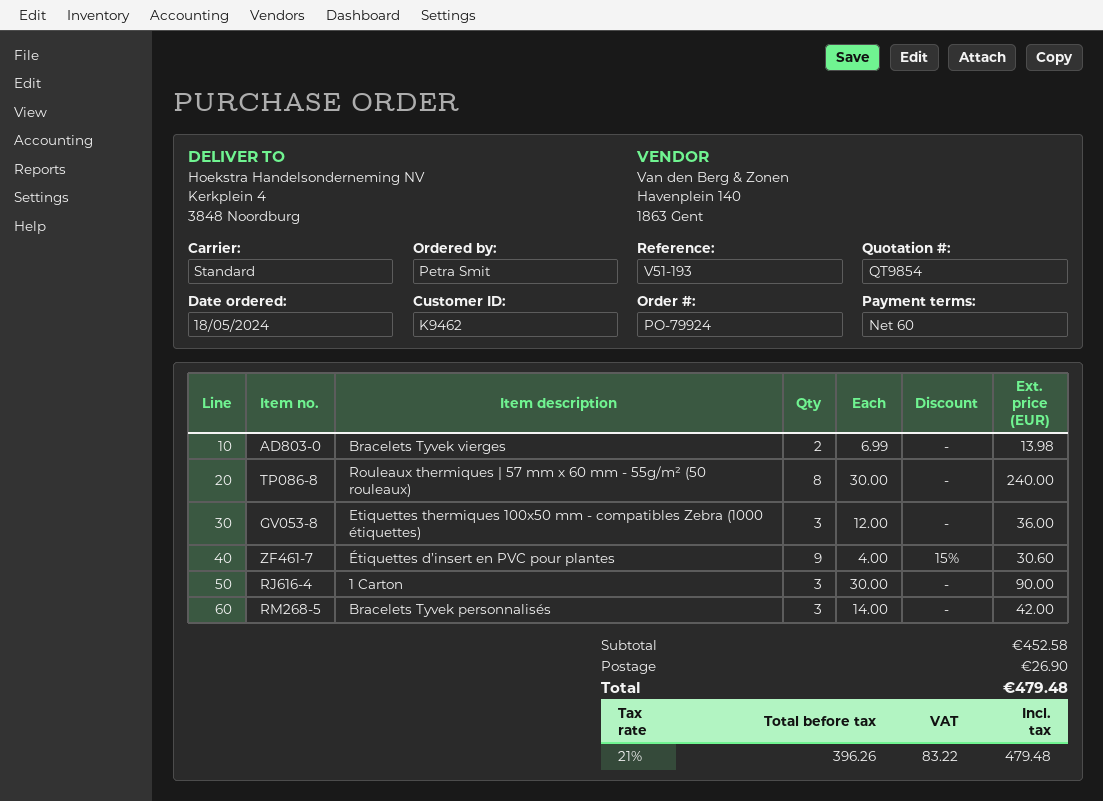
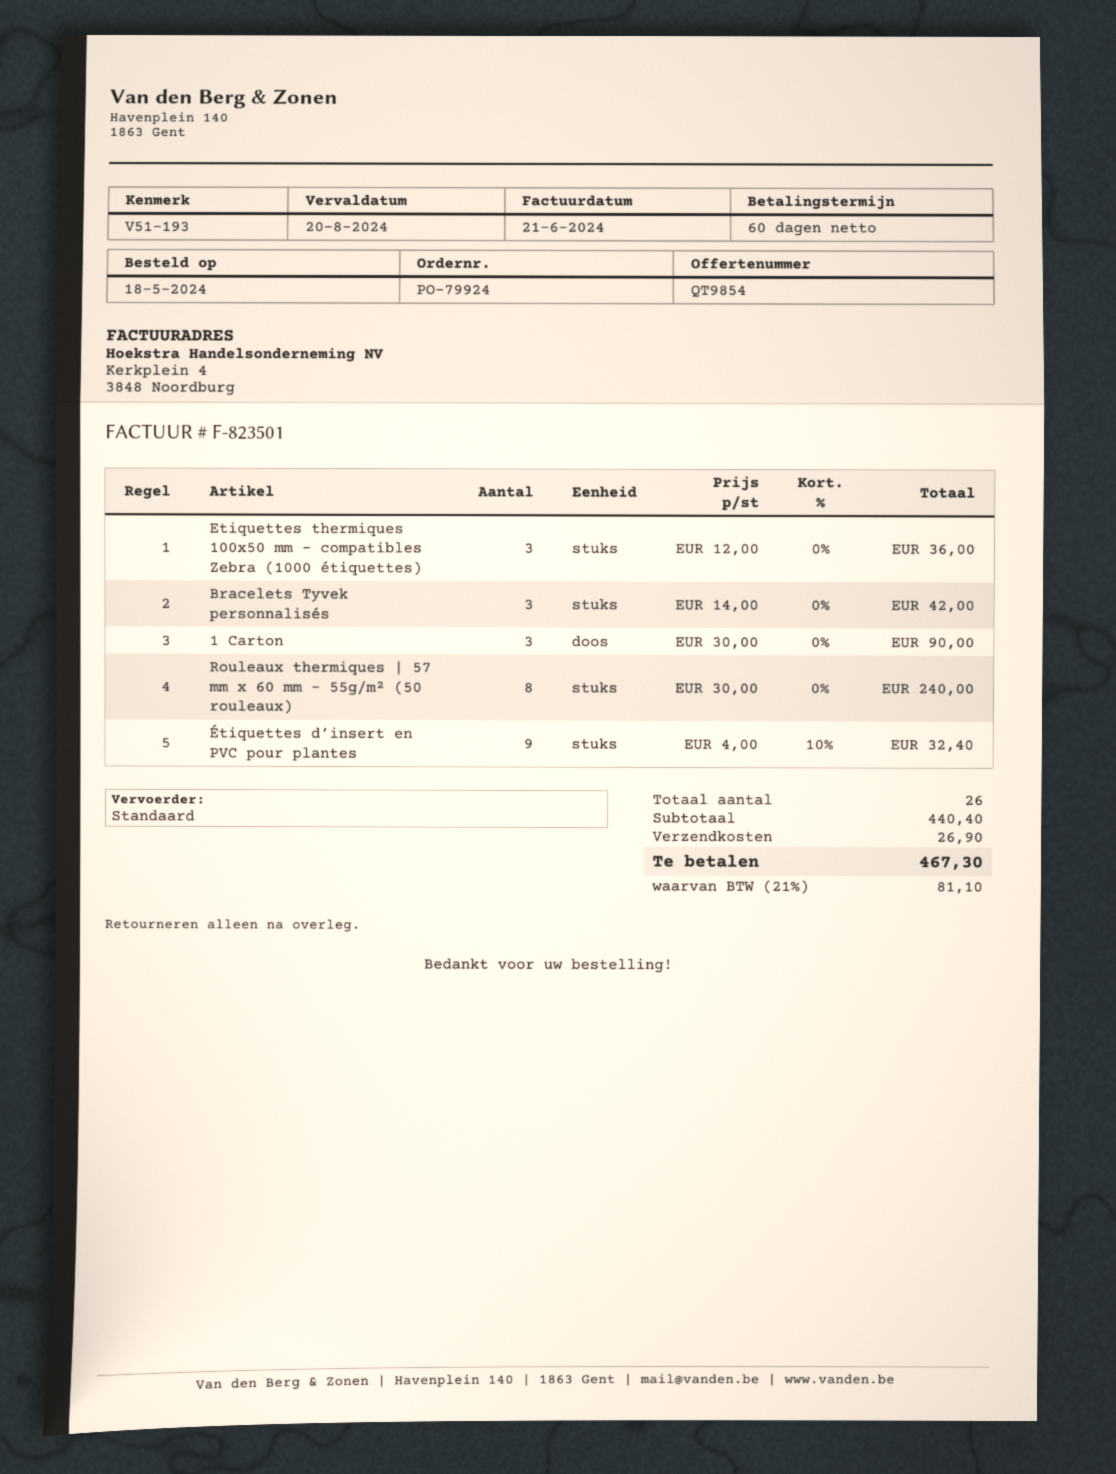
Bracelets Tyvek vierges: 2 x 6.99 = 13.98 -> none
Étiquettes d’insert en PVC pour plantes: 9 x 4.00 - 15% = 30.60 -> 9 x 4.00 - 10% = 32.40
subtotal: 452.58 -> 440.40
tax: 21% = 83.22 -> 21% = 81.10
total: 479.48 -> 467.30

